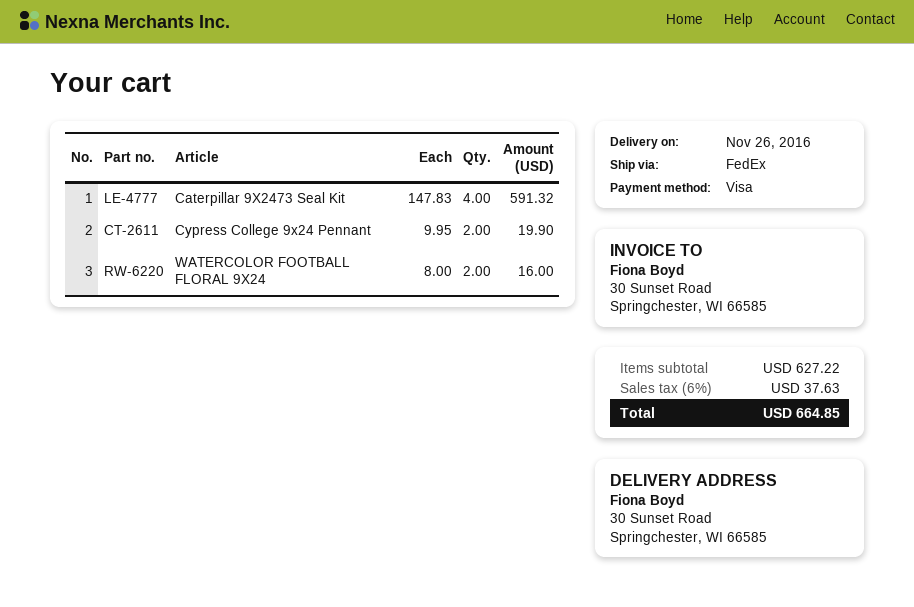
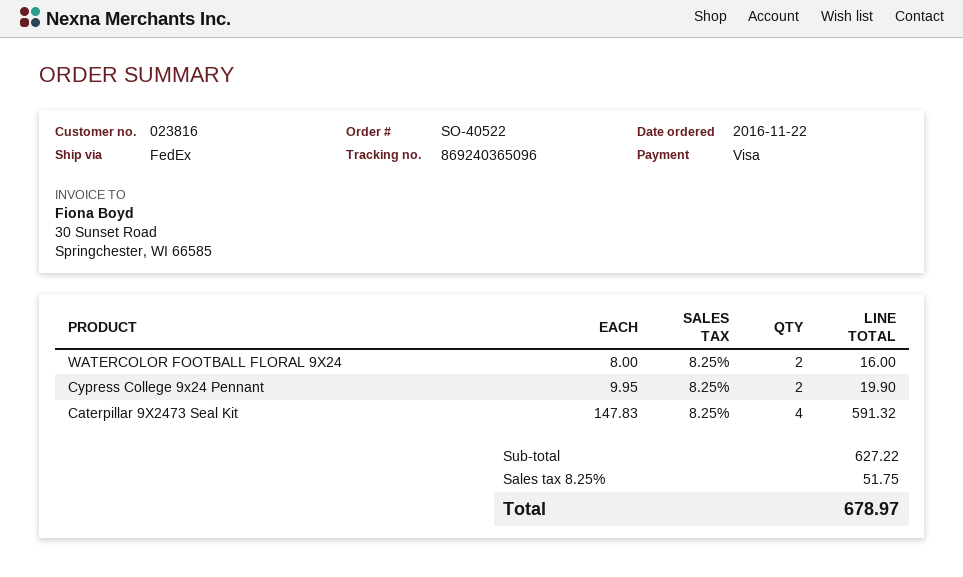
tax: 6% = 37.63 -> 8.25% = 51.75
total: 664.85 -> 678.97

